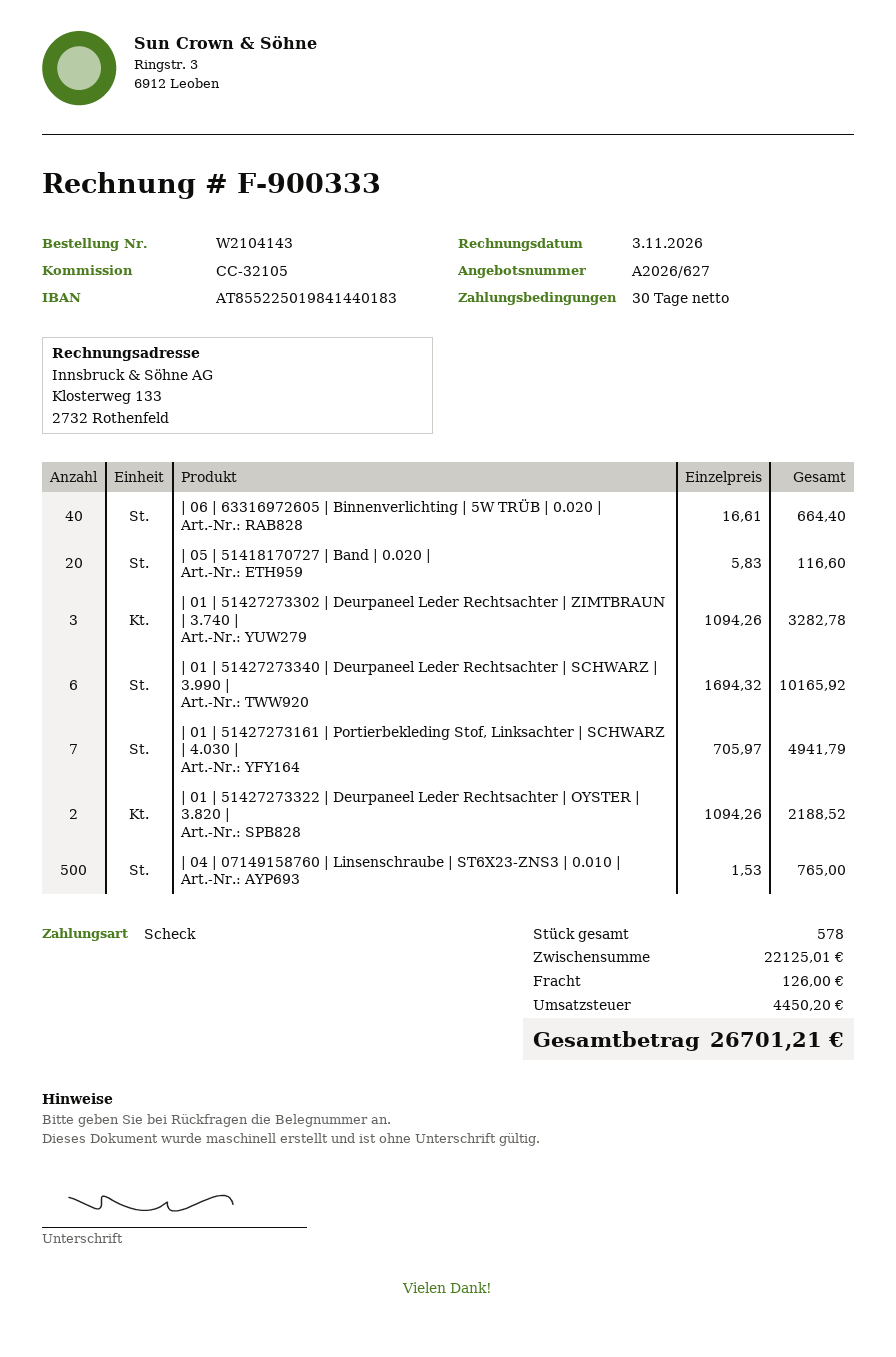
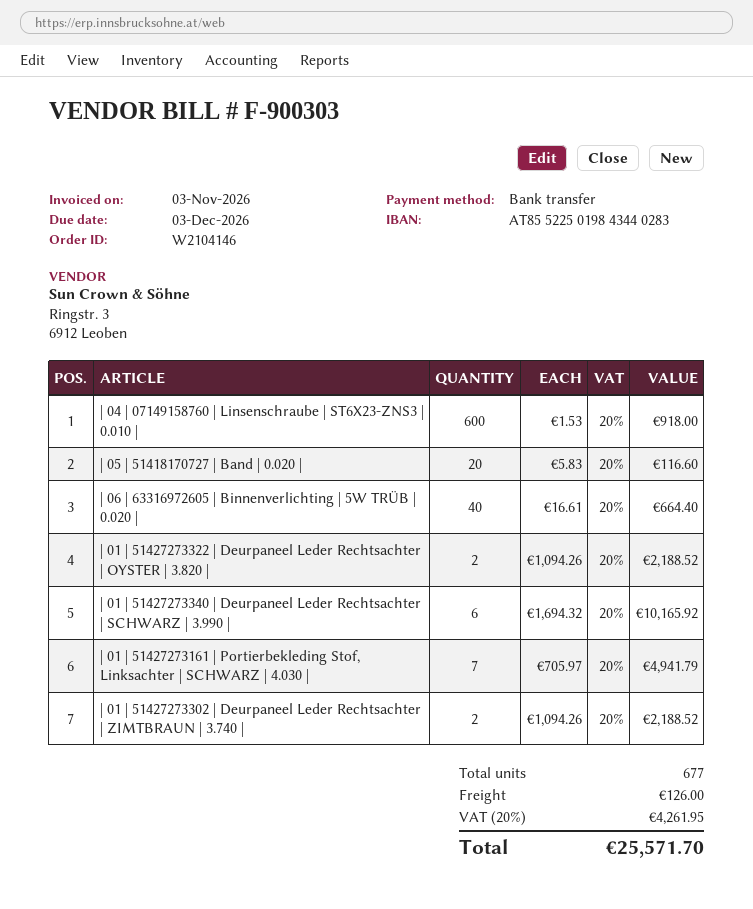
order number: W2104143 -> W2104146
invoice number: F-900333 -> F-900303
payment method: cheque -> bank transfer
bank account: AT855225019841440183 -> AT855225019843440283
| 01 | 51427273302 | Deurpaneel Leder Rechtsachter | ZIMTBRAUN | 3.740 |: 3 x 1094.26 = 3282.78 -> 2 x 1094.26 = 2188.52
| 04 | 07149158760 | Linsenschraube | ST6X23-ZNS3 | 0.010 |: 500 x 1.53 = 765.00 -> 600 x 1.53 = 918.00
total quantity: 578 -> 677
tax: 4450.20 -> 4261.95
total: 26701.21 -> 25571.70

